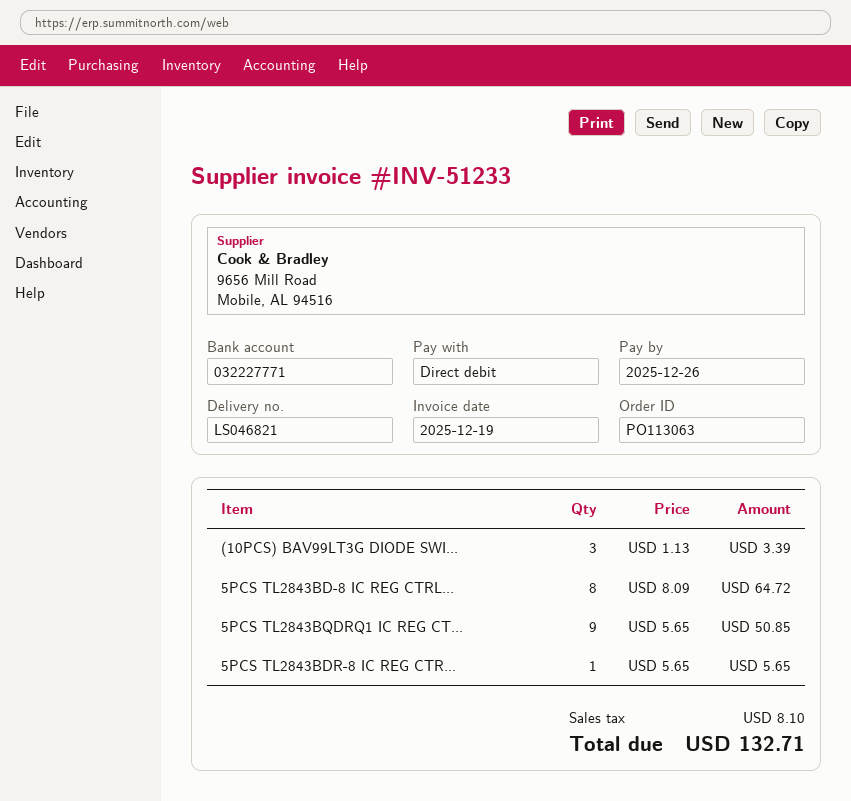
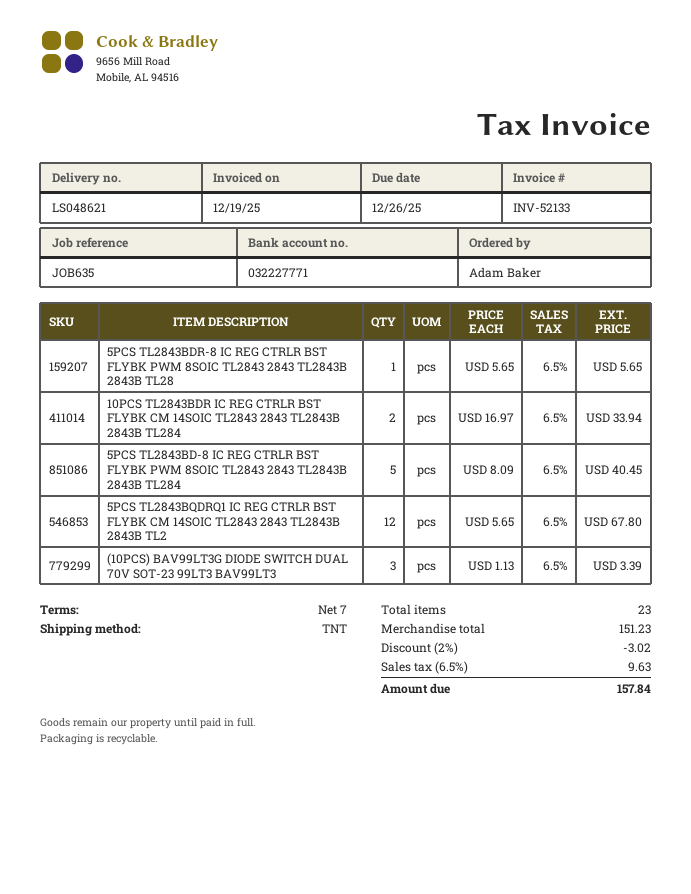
delivery note number: LS046821 -> LS048621
invoice number: INV-51233 -> INV-52133
5PCS TL2843BD-8 IC REG CTRL...: 8 x 8.09 = 64.72 -> 5 x 8.09 = 40.45
5PCS TL2843BQDRQ1 IC REG CT...: 9 x 5.65 = 50.85 -> 12 x 5.65 = 67.80
10PCS TL2843BDR IC REG CTRLR BST FLYBK CM 14SOIC TL2843 2843 TL2843B 2843B TL284: none -> 2 x 16.97 = 33.94
discount: none -> 2% = 3.02
tax: 8.10 -> 9.63
total: 132.71 -> 157.84

